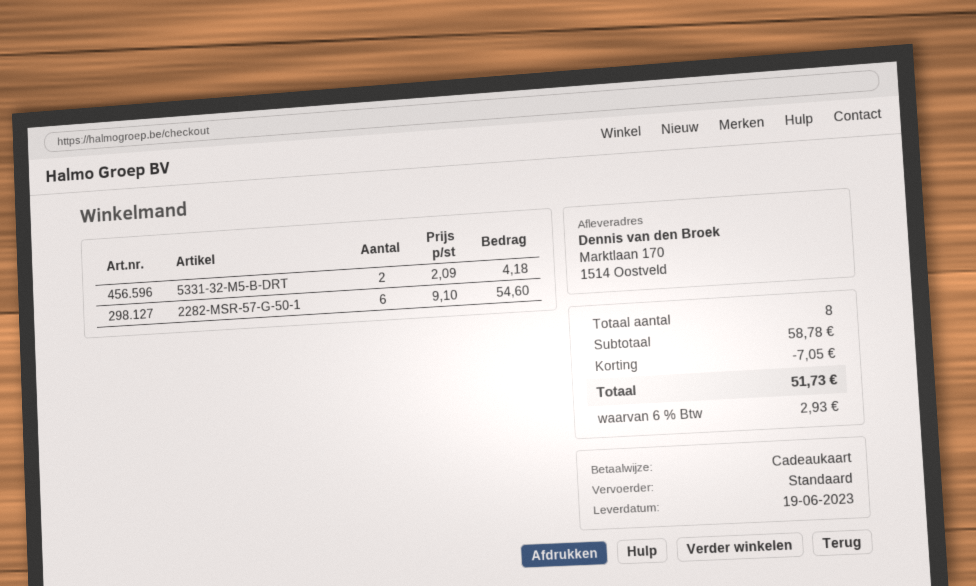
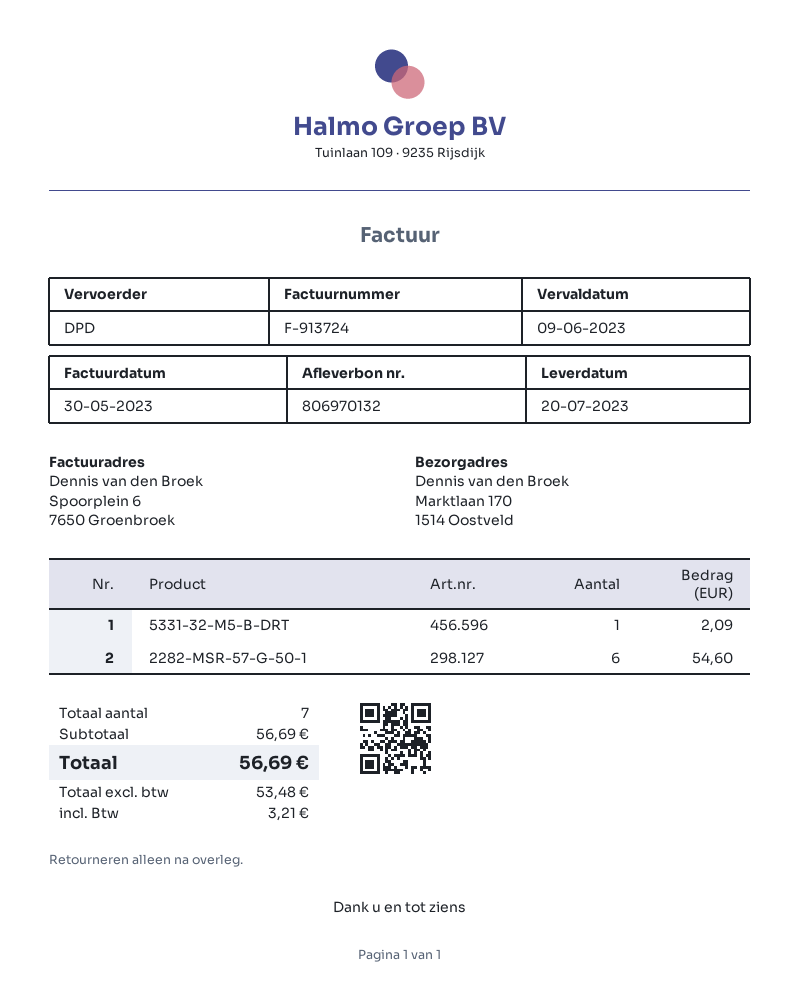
delivery date: 2023-06-19 -> 2023-07-20
shipping method: standard -> DPD
5331-32-M5-B-DRT: 2 for 4.18 -> 1 for 2.09
total quantity: 8 -> 7
subtotal: 58.78 -> 56.69
discount: 7.05 -> none
tax: 2.93 -> 3.21
total: 51.73 -> 56.69

